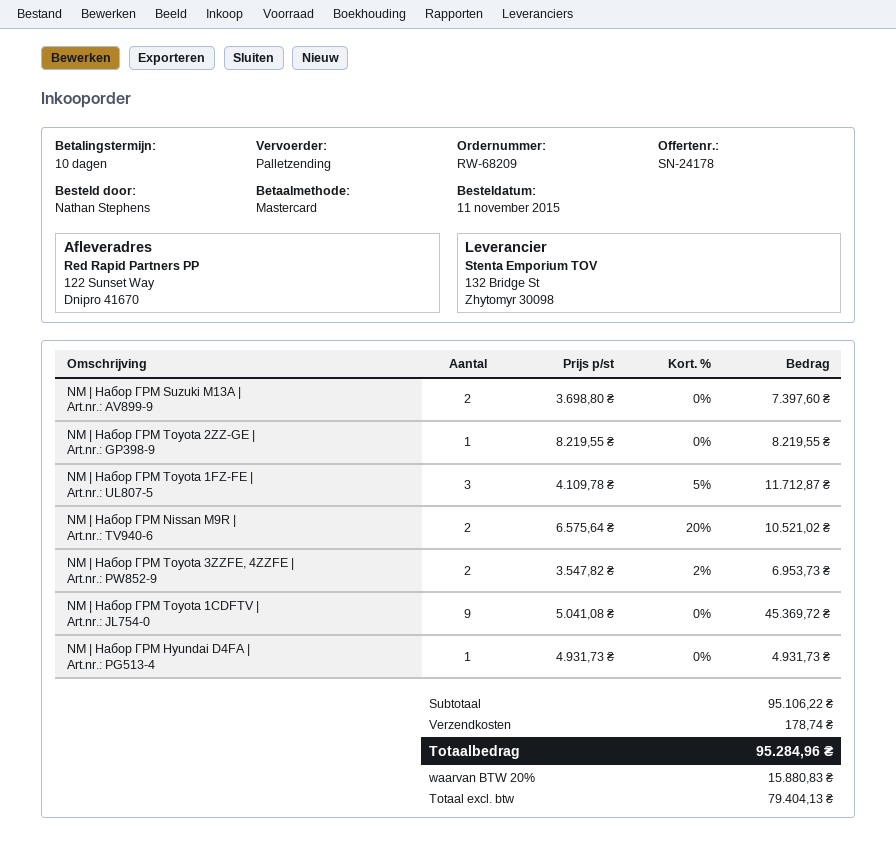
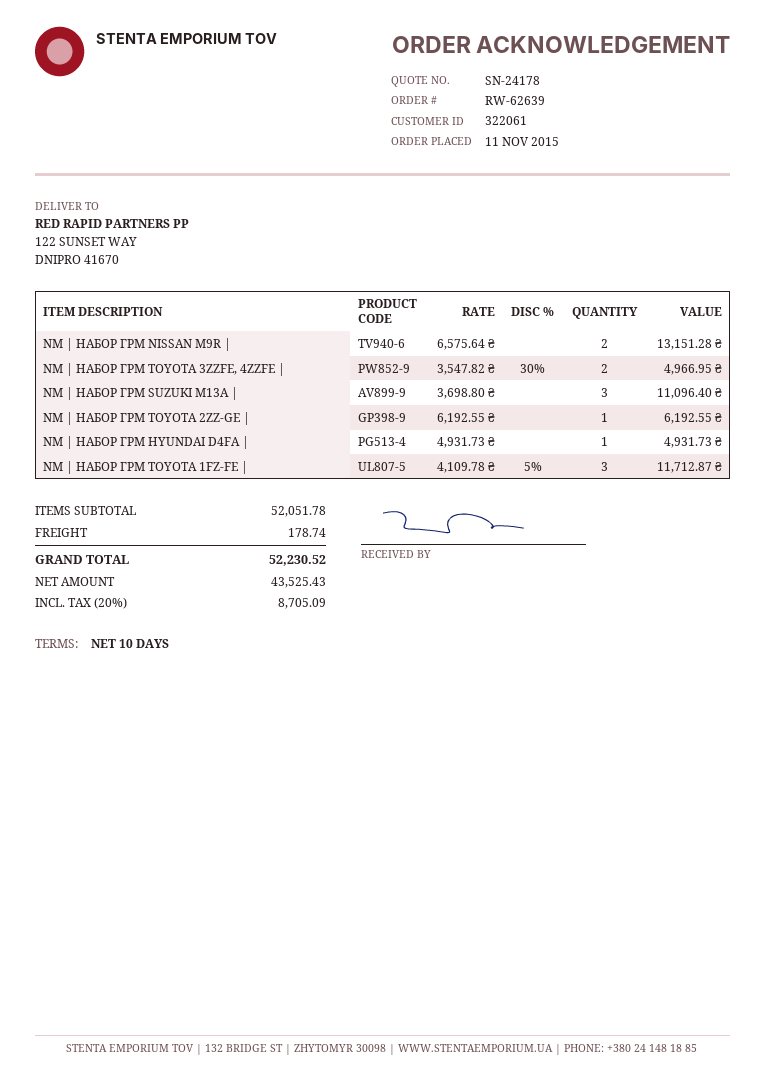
order number: RW-68209 -> RW-62639
NM | Набор ГРМ Suzuki M13A |: 2 x 3698.80 = 7397.60 -> 3 x 3698.80 = 11096.40
NM | Набор ГРМ Toyota 2ZZ-GE |: 1 x 8219.55 = 8219.55 -> 1 x 6192.55 = 6192.55
NM | Набор ГРМ Nissan M9R |: 2 x 6575.64 - 20% = 10521.02 -> 2 x 6575.64 = 13151.28
NM | Набор ГРМ Toyota 3ZZFE, 4ZZFE |: 2 x 3547.82 - 2% = 6953.73 -> 2 x 3547.82 - 30% = 4966.95
NM | Набор ГРМ Toyota 1CDFTV |: 9 x 5041.08 = 45369.72 -> none
subtotal: 95106.22 -> 52051.78
net: 79404.13 -> 43525.43
tax: 20% = 15880.83 -> 20% = 8705.09
total: 95284.96 -> 52230.52

